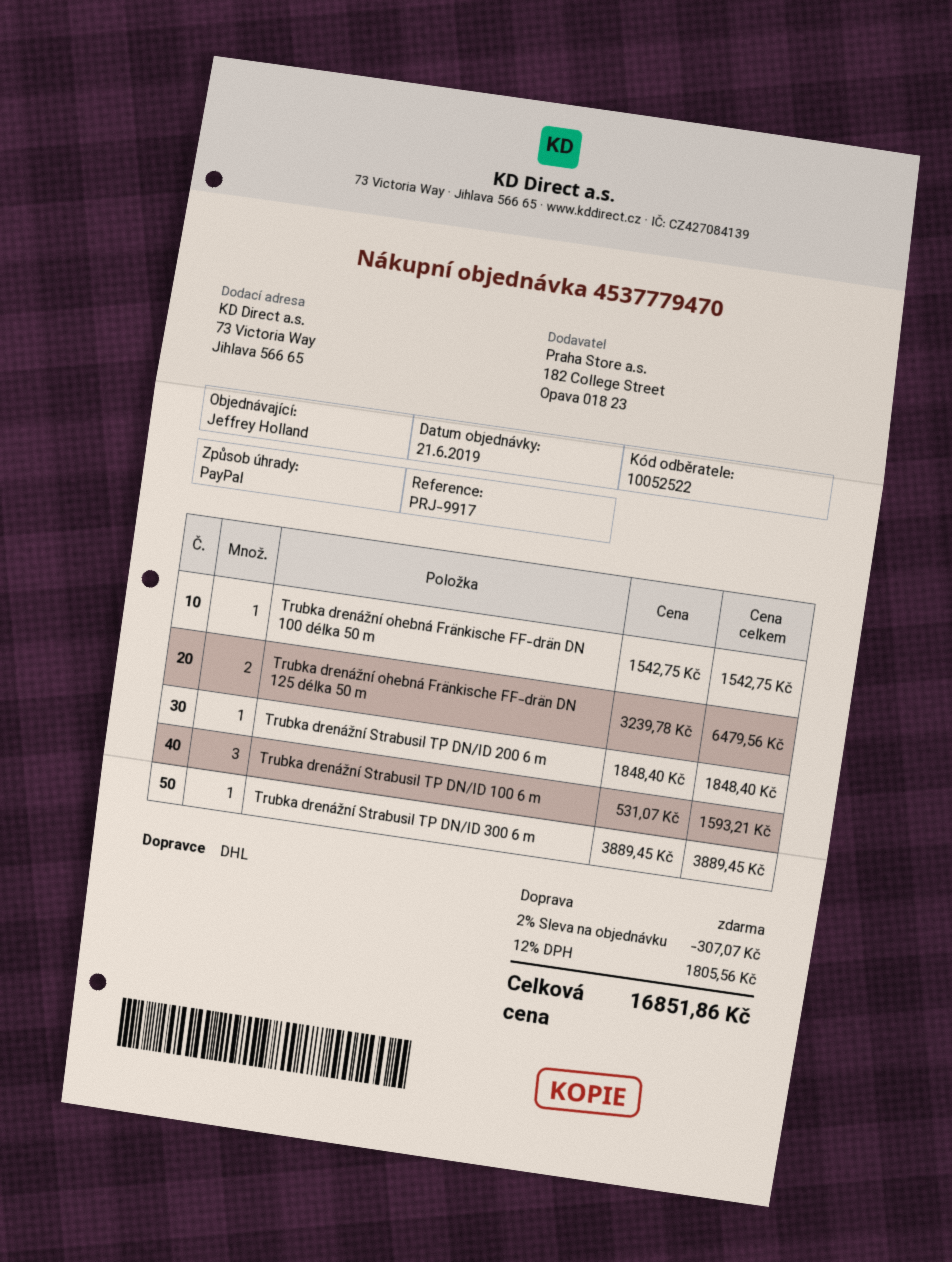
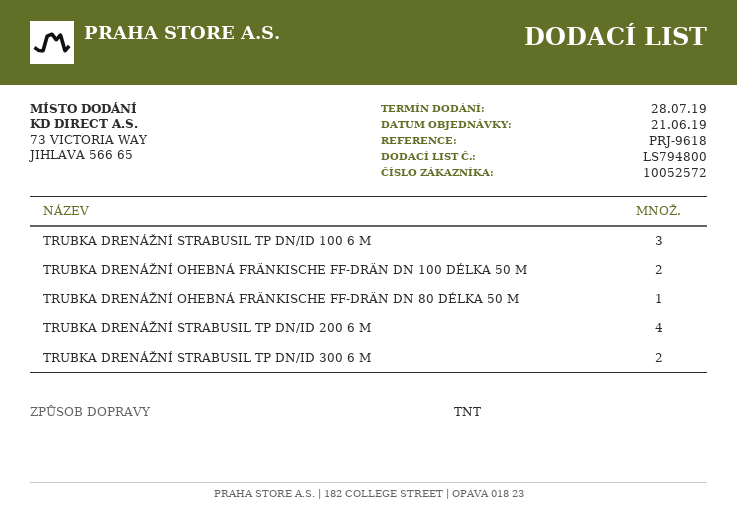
customer number: 10052522 -> 10052572
reference: PRJ-9917 -> PRJ-9618
shipping method: DHL -> TNT
Trubka drenážní ohebná Fränkische FF-drän DN 100 délka 50 m: 1 -> 2
Trubka drenážní ohebná Fränkische FF-drän DN 125 délka 50 m: 2 -> none
Trubka drenážní Strabusil TP DN/ID 200 6 m: 1 -> 4
Trubka drenážní Strabusil TP DN/ID 300 6 m: 1 -> 2
TRUBKA DRENÁŽNÍ OHEBNÁ FRÄNKISCHE FF-DRÄN DN 80 DÉLKA 50 M: none -> 1

